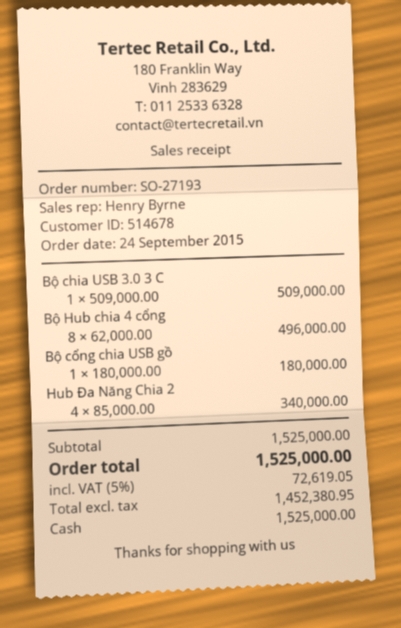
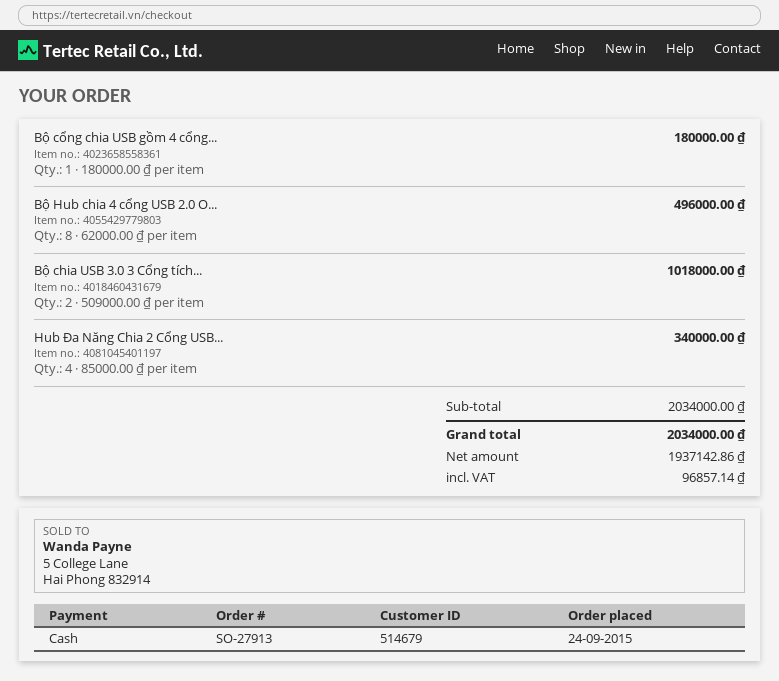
order number: SO-27193 -> SO-27913
customer number: 514678 -> 514679
Bộ chia USB 3.0 3 C: 1 x 509000.00 = 509000.00 -> 2 x 509000.00 = 1018000.00
subtotal: 1525000.00 -> 2034000.00
net: 1452380.95 -> 1937142.86
tax: 72619.05 -> 96857.14
total: 1525000.00 -> 2034000.00

